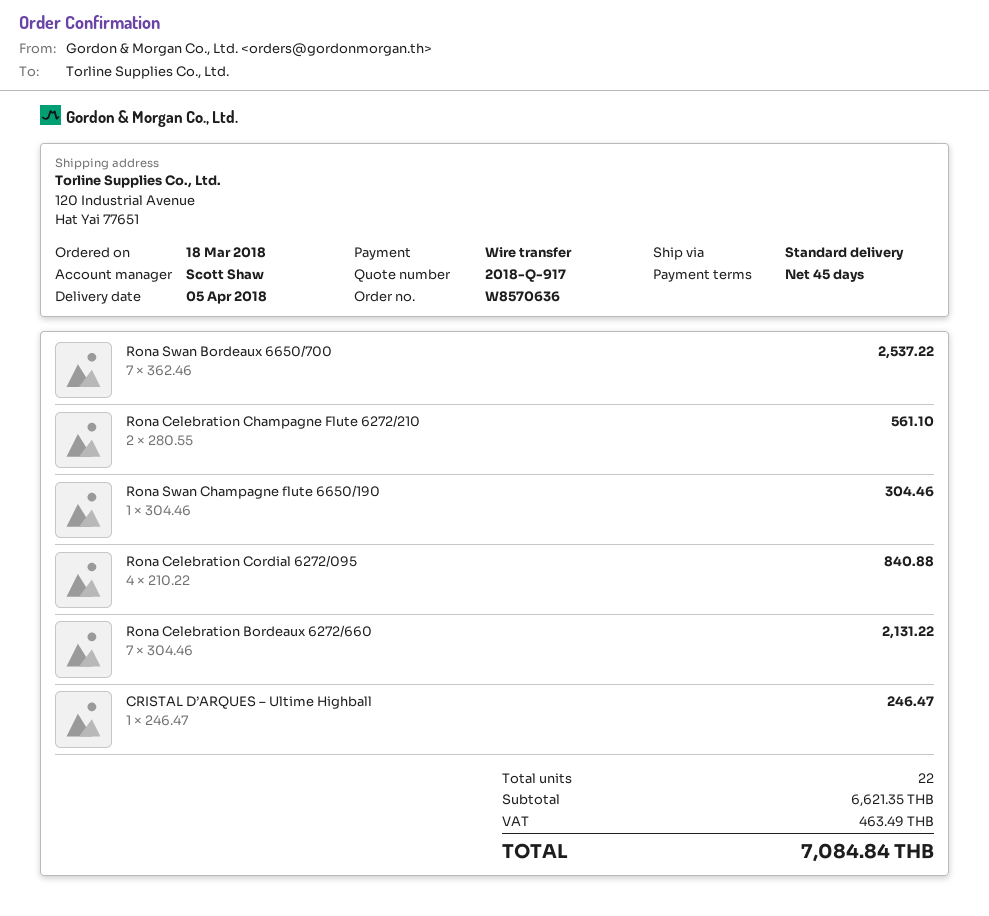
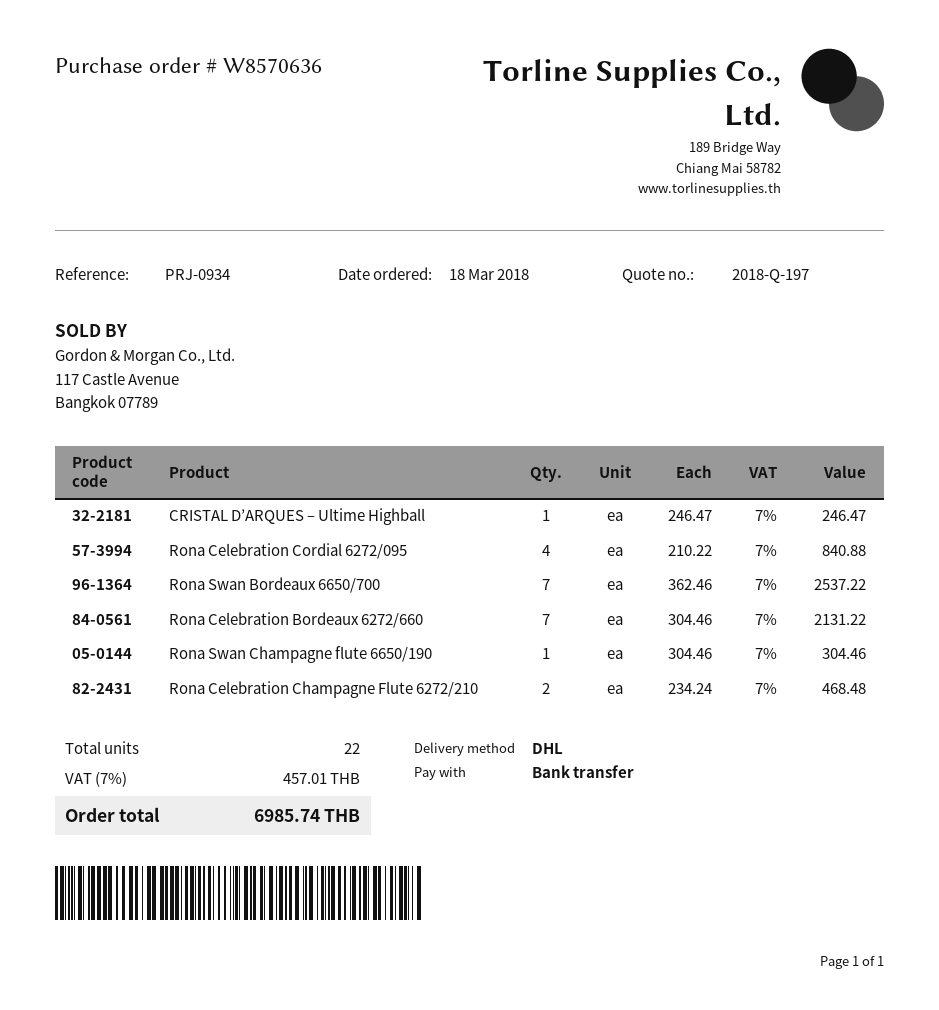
quote number: 2018-Q-917 -> 2018-Q-197
shipping method: standard -> DHL
Rona Celebration Champagne Flute 6272/210: 2 x 280.55 = 561.10 -> 2 x 234.24 = 468.48
tax: 463.49 -> 457.01
total: 7084.84 -> 6985.74

